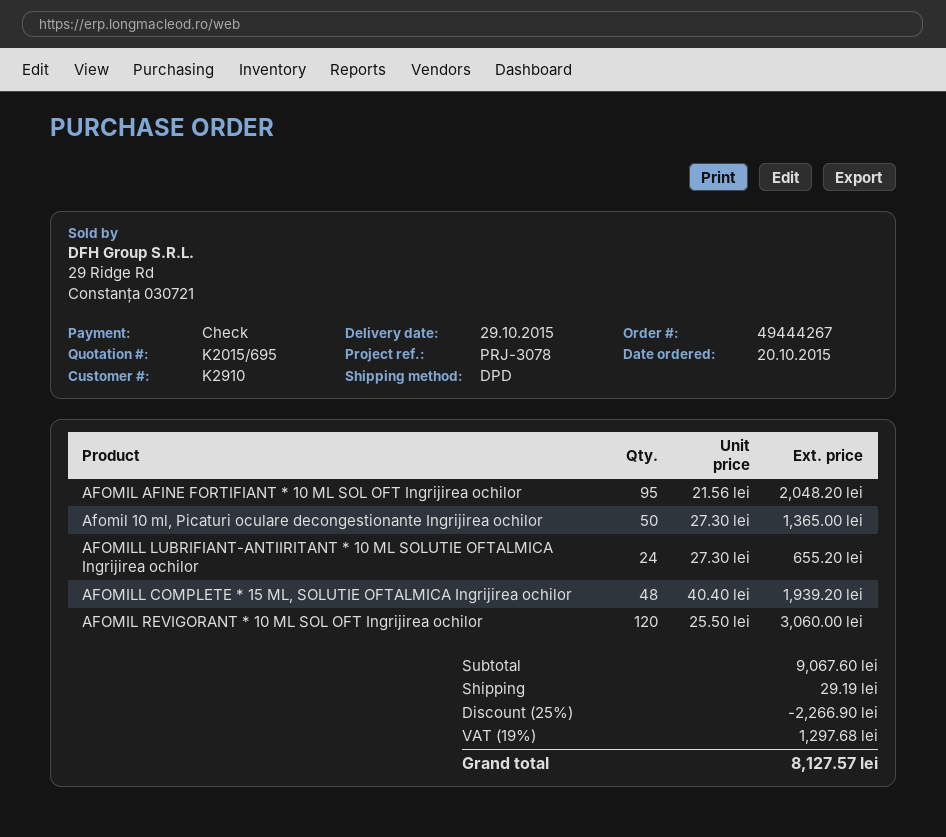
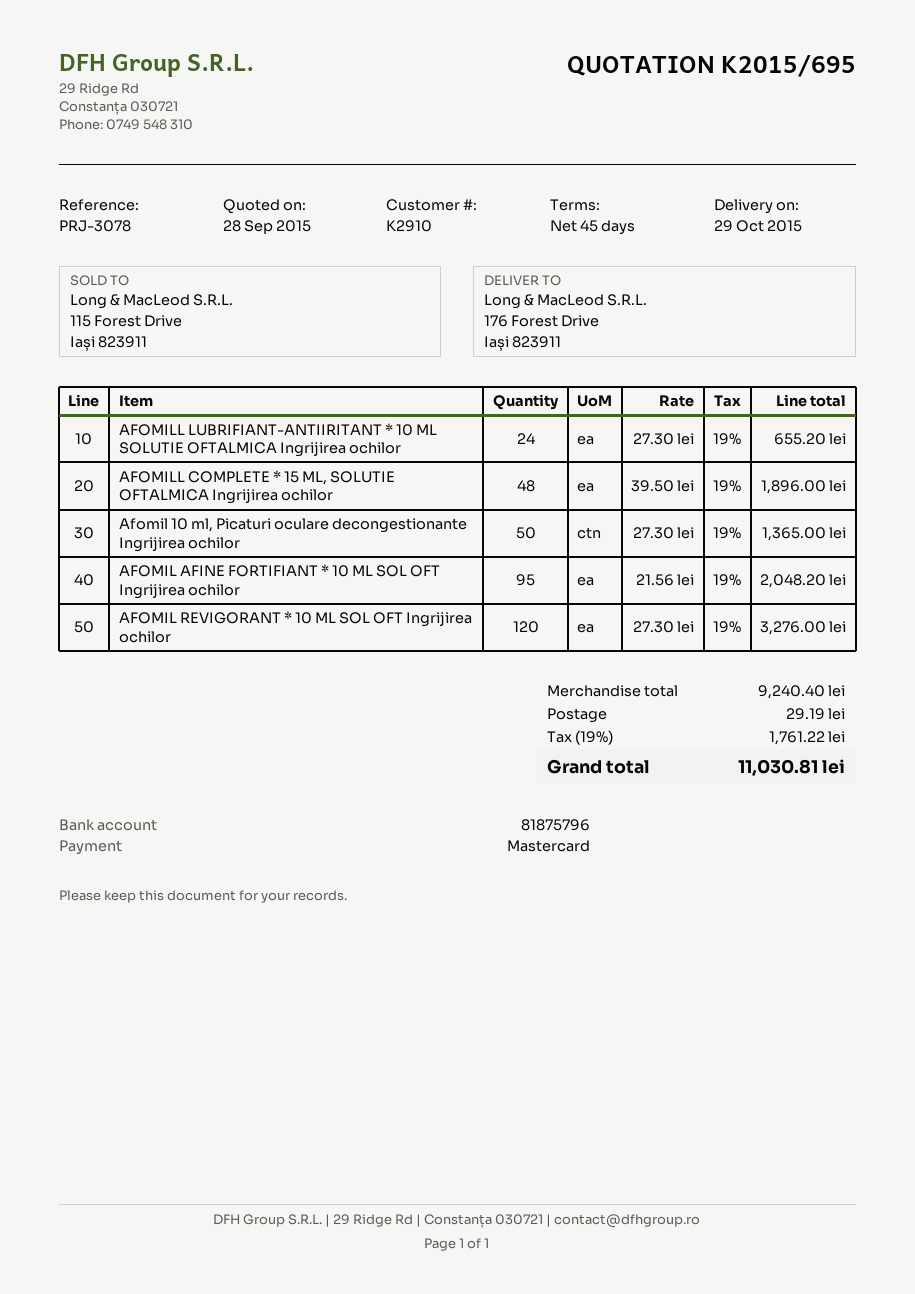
payment method: cheque -> Mastercard
AFOMILL COMPLETE * 15 ML, SOLUTIE OFTALMICA Ingrijirea ochilor: 48 x 40.40 = 1939.20 -> 48 x 39.50 = 1896.00
AFOMIL REVIGORANT * 10 ML SOL OFT Ingrijirea ochilor: 120 x 25.50 = 3060.00 -> 120 x 27.30 = 3276.00
subtotal: 9067.60 -> 9240.40
discount: 25% = 2266.90 -> none
tax: 19% = 1297.68 -> 19% = 1761.22
total: 8127.57 -> 11030.81

